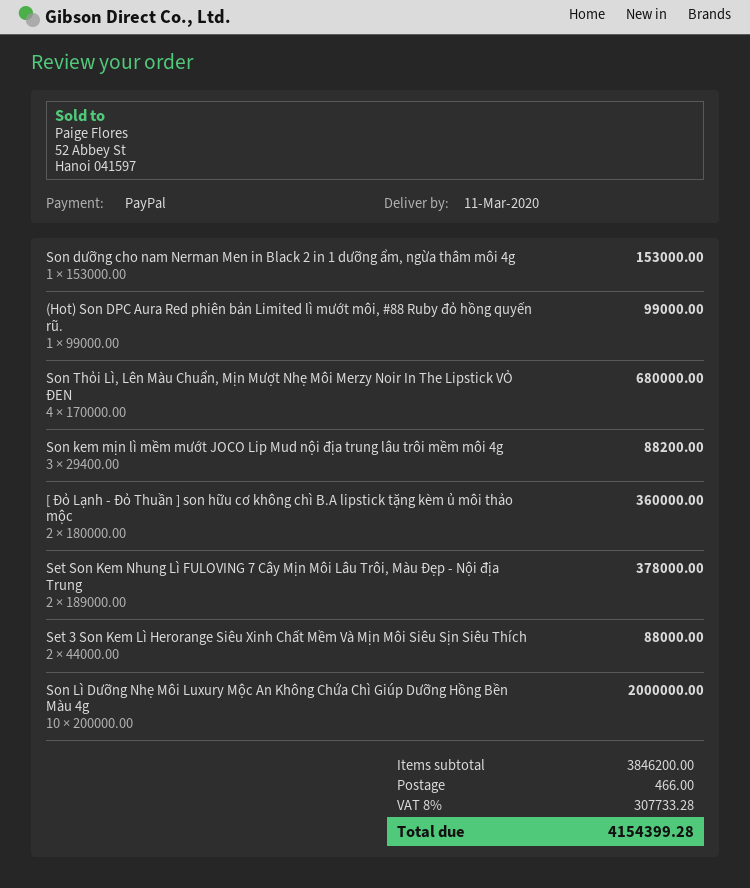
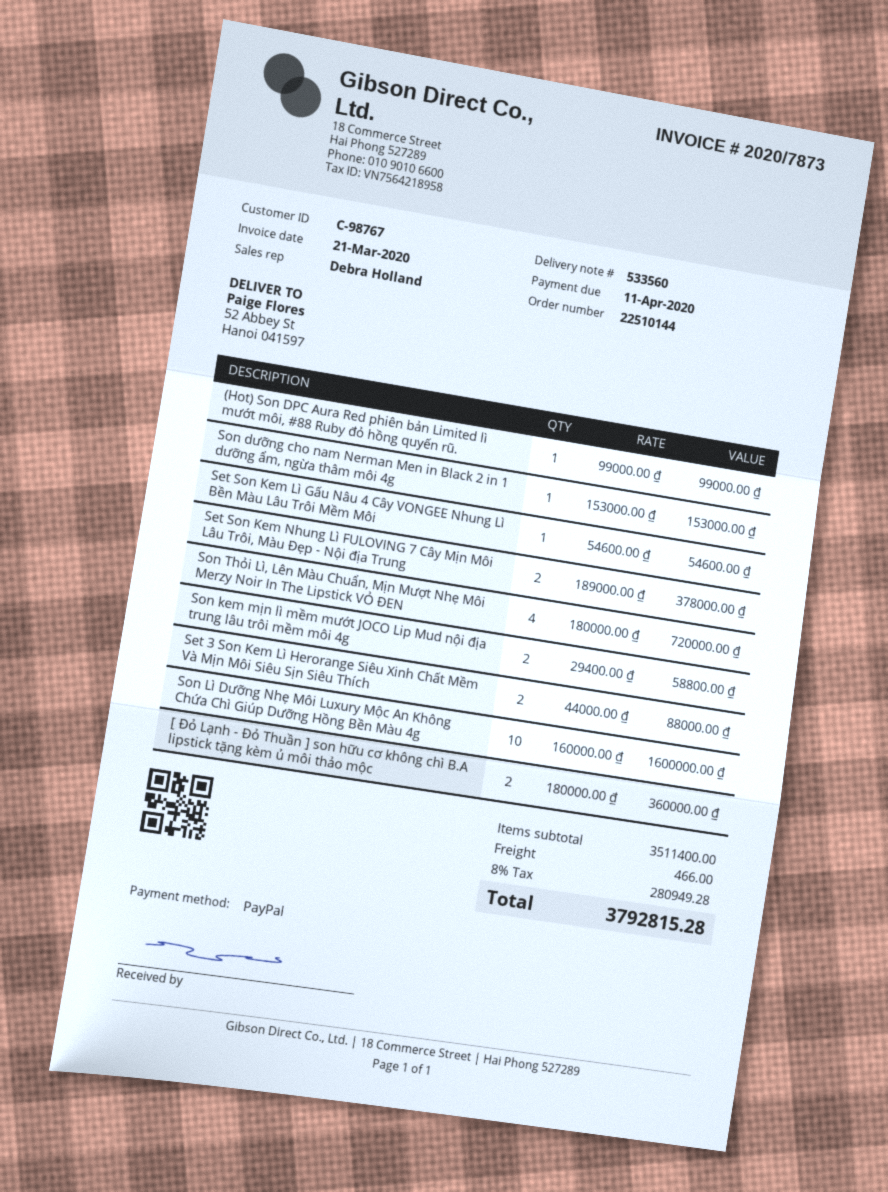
Son Thỏi Lì, Lên Màu Chuẩn, Mịn Mượt Nhẹ Môi Merzy Noir In The Lipstick VỎ ĐEN: 4 x 170000.00 = 680000.00 -> 4 x 180000.00 = 720000.00
Son kem mịn lì mềm mướt JOCO Lip Mud nội địa trung lâu trôi mềm môi 4g: 3 x 29400.00 = 88200.00 -> 2 x 29400.00 = 58800.00
Son Lì Dưỡng Nhẹ Môi Luxury Mộc An Không Chứa Chì Giúp Dưỡng Hồng Bền Màu 4g: 10 x 200000.00 = 2000000.00 -> 10 x 160000.00 = 1600000.00
Set Son Kem Lì Gấu Nâu 4 Cây VONGEE Nhung Lì Bền Màu Lâu Trôi Mềm Môi: none -> 1 x 54600.00 = 54600.00
subtotal: 3846200.00 -> 3511400.00
tax: 8% = 307733.28 -> 8% = 280949.28
total: 4154399.28 -> 3792815.28

